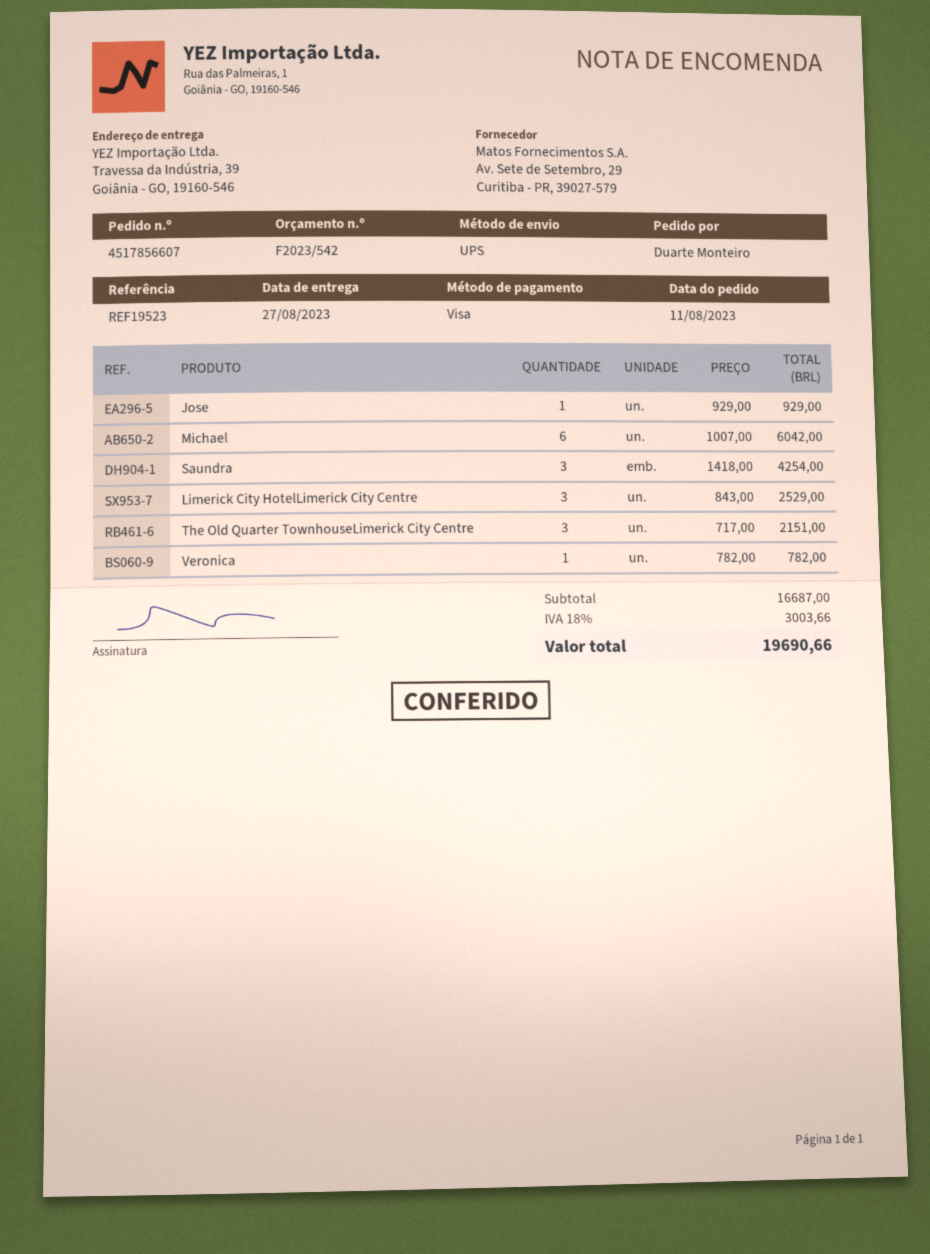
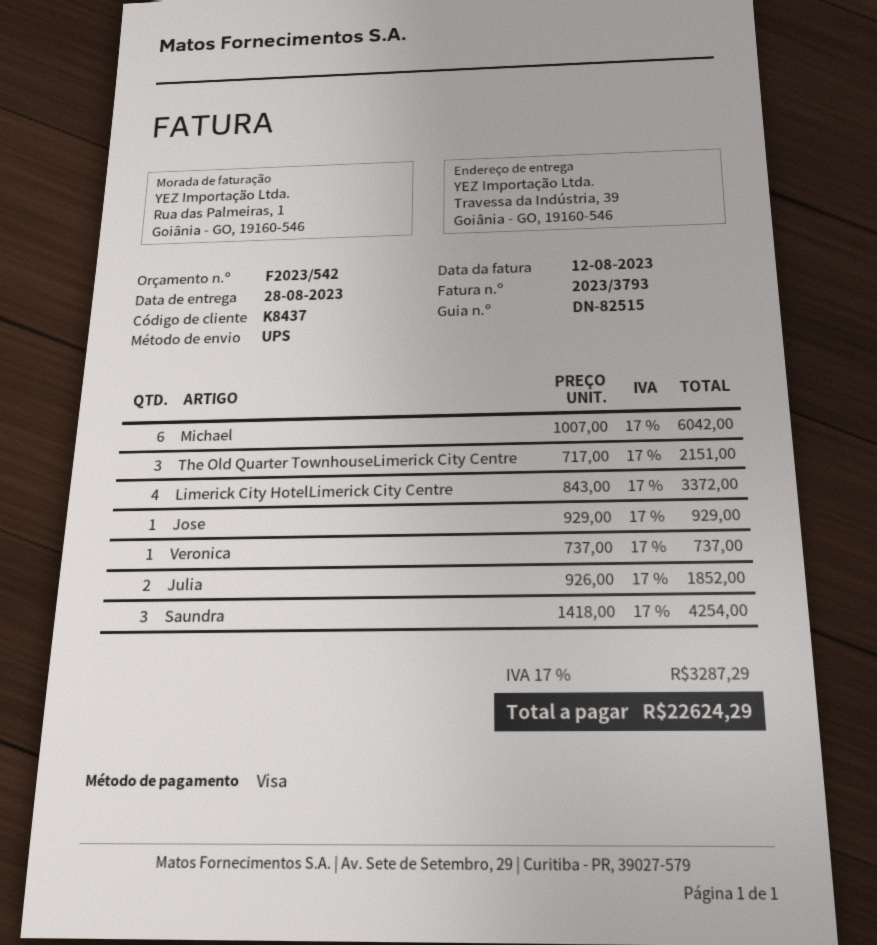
delivery date: 2023-08-27 -> 2023-08-28
Limerick City HotelLimerick City Centre: 3 x 843.00 = 2529.00 -> 4 x 843.00 = 3372.00
Veronica: 1 x 782.00 = 782.00 -> 1 x 737.00 = 737.00
Julia: none -> 2 x 926.00 = 1852.00
tax: 18% = 3003.66 -> 17% = 3287.29
total: 19690.66 -> 22624.29

